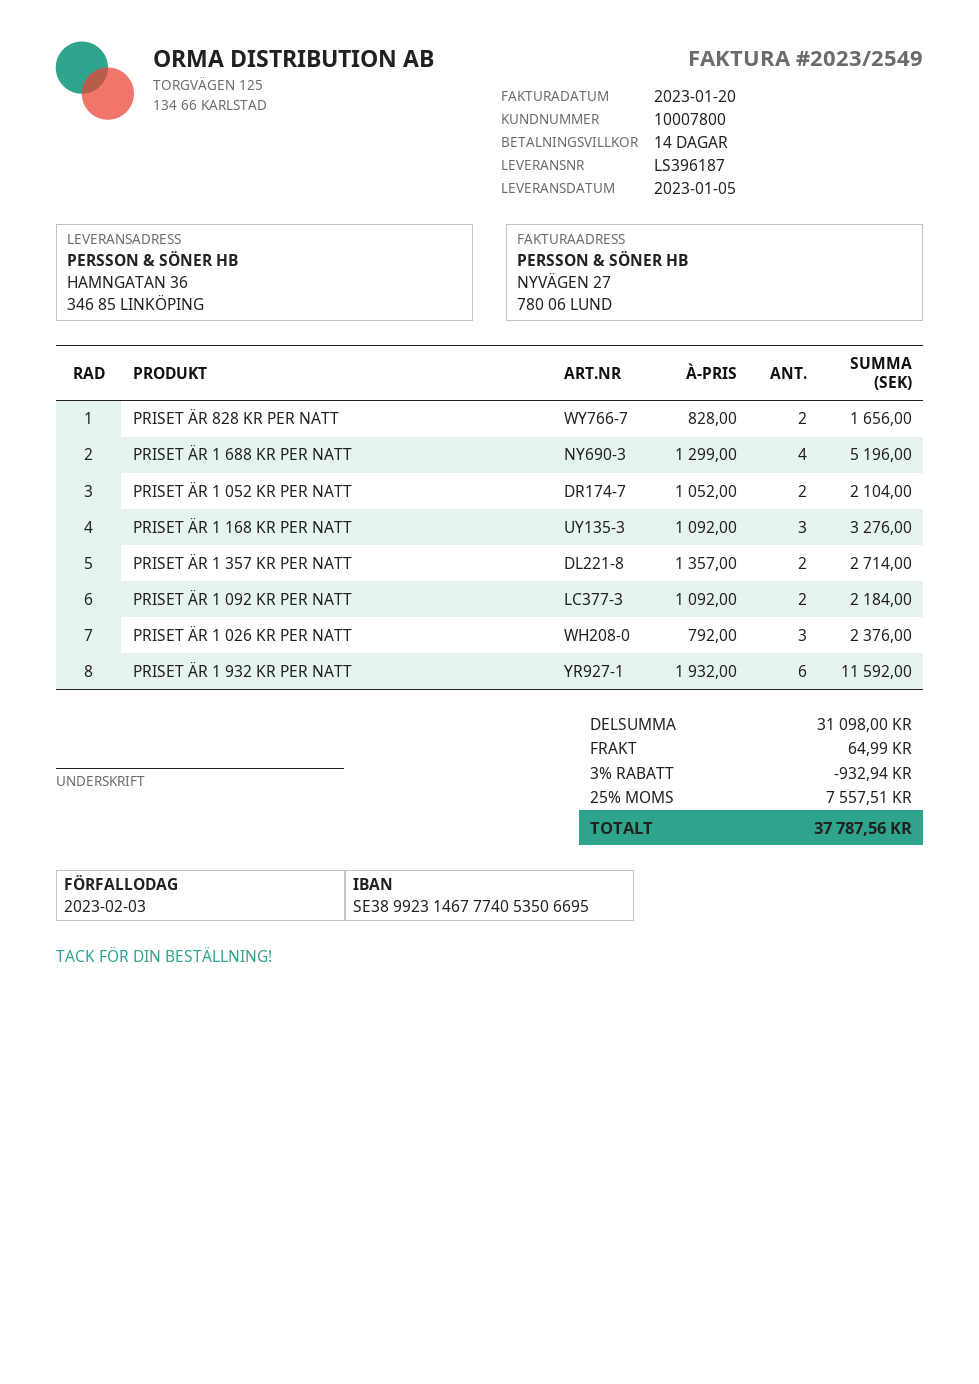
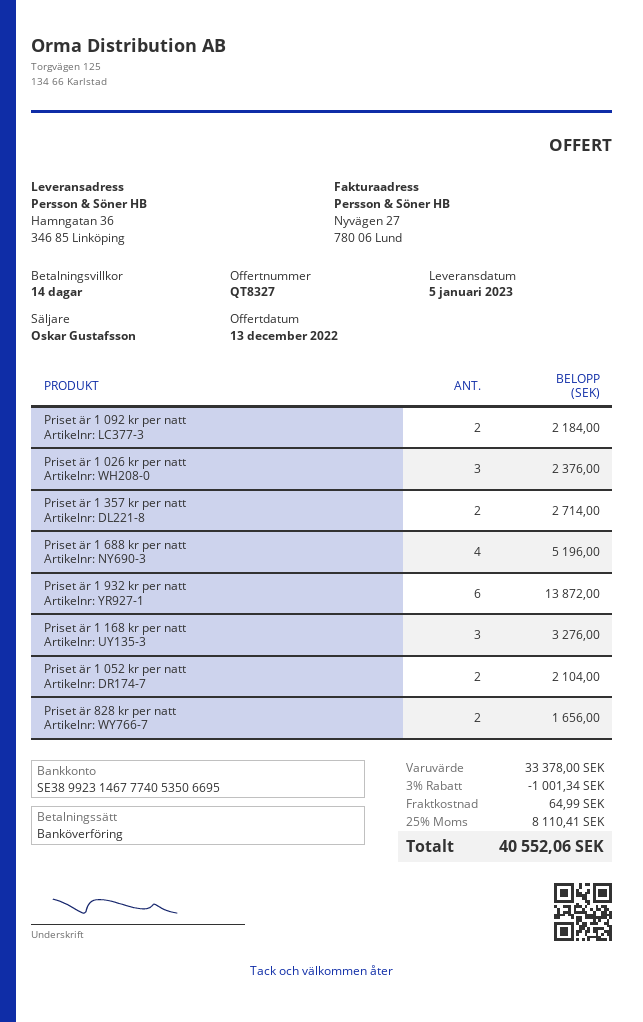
PRISET ÄR 1 932 KR PER NATT: 6 for 11592.00 -> 6 for 13872.00
subtotal: 31098.00 -> 33378.00
discount: 3% = 932.94 -> 3% = 1001.34
tax: 25% = 7557.51 -> 25% = 8110.41
total: 37787.56 -> 40552.06

